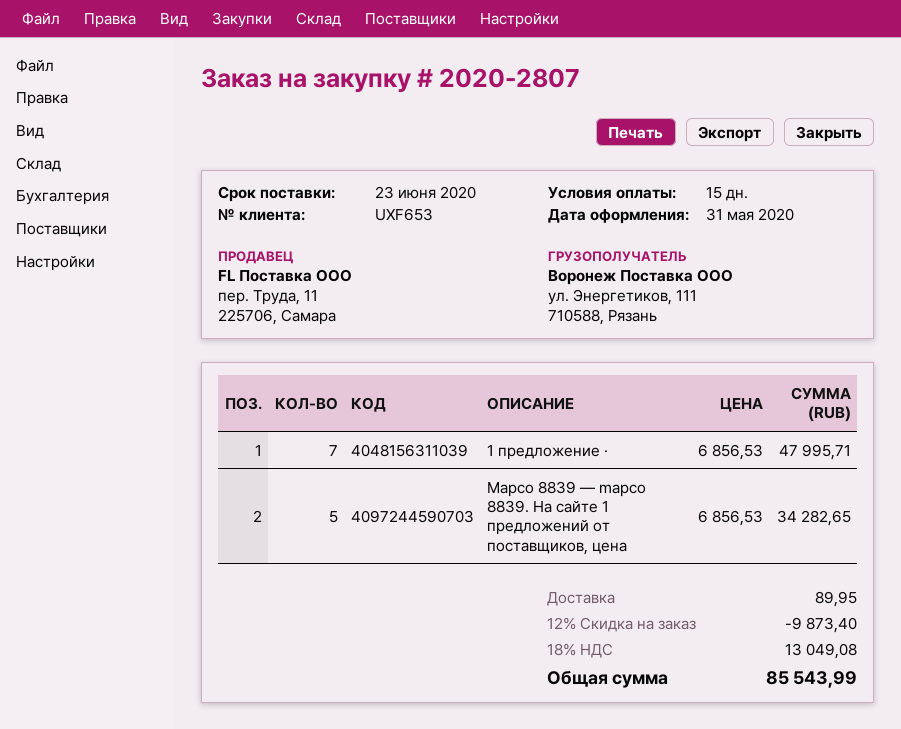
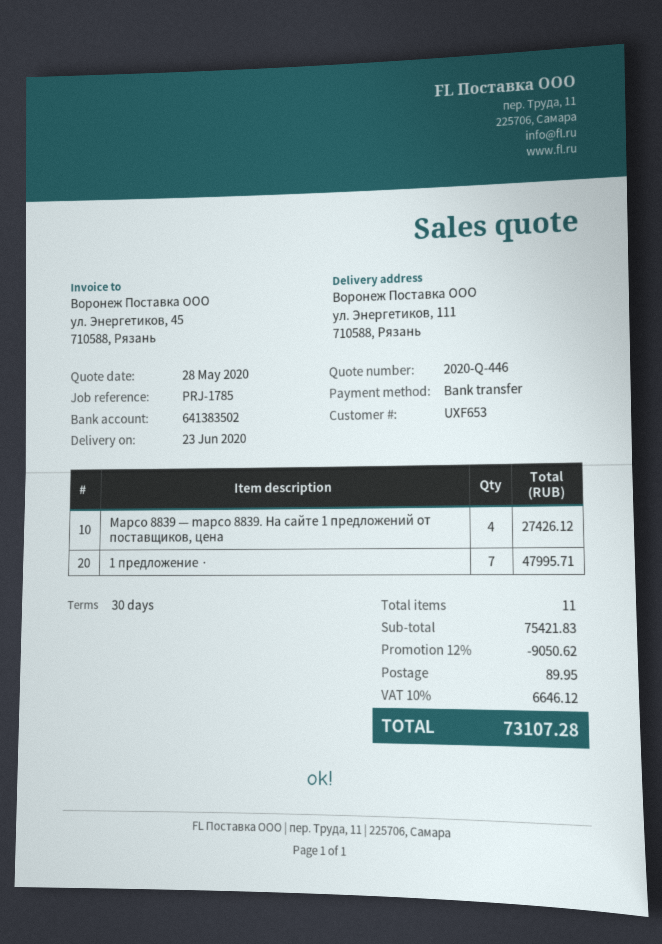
payment terms: 15 days -> 30 days
Mapco 8839 — mapco 8839. На сайте 1 предложений от поставщиков, цена: 5 for 34282.65 -> 4 for 27426.12
discount: 12% = 9873.40 -> 12% = 9050.62
tax: 18% = 13049.08 -> 10% = 6646.12
total: 85543.99 -> 73107.28

